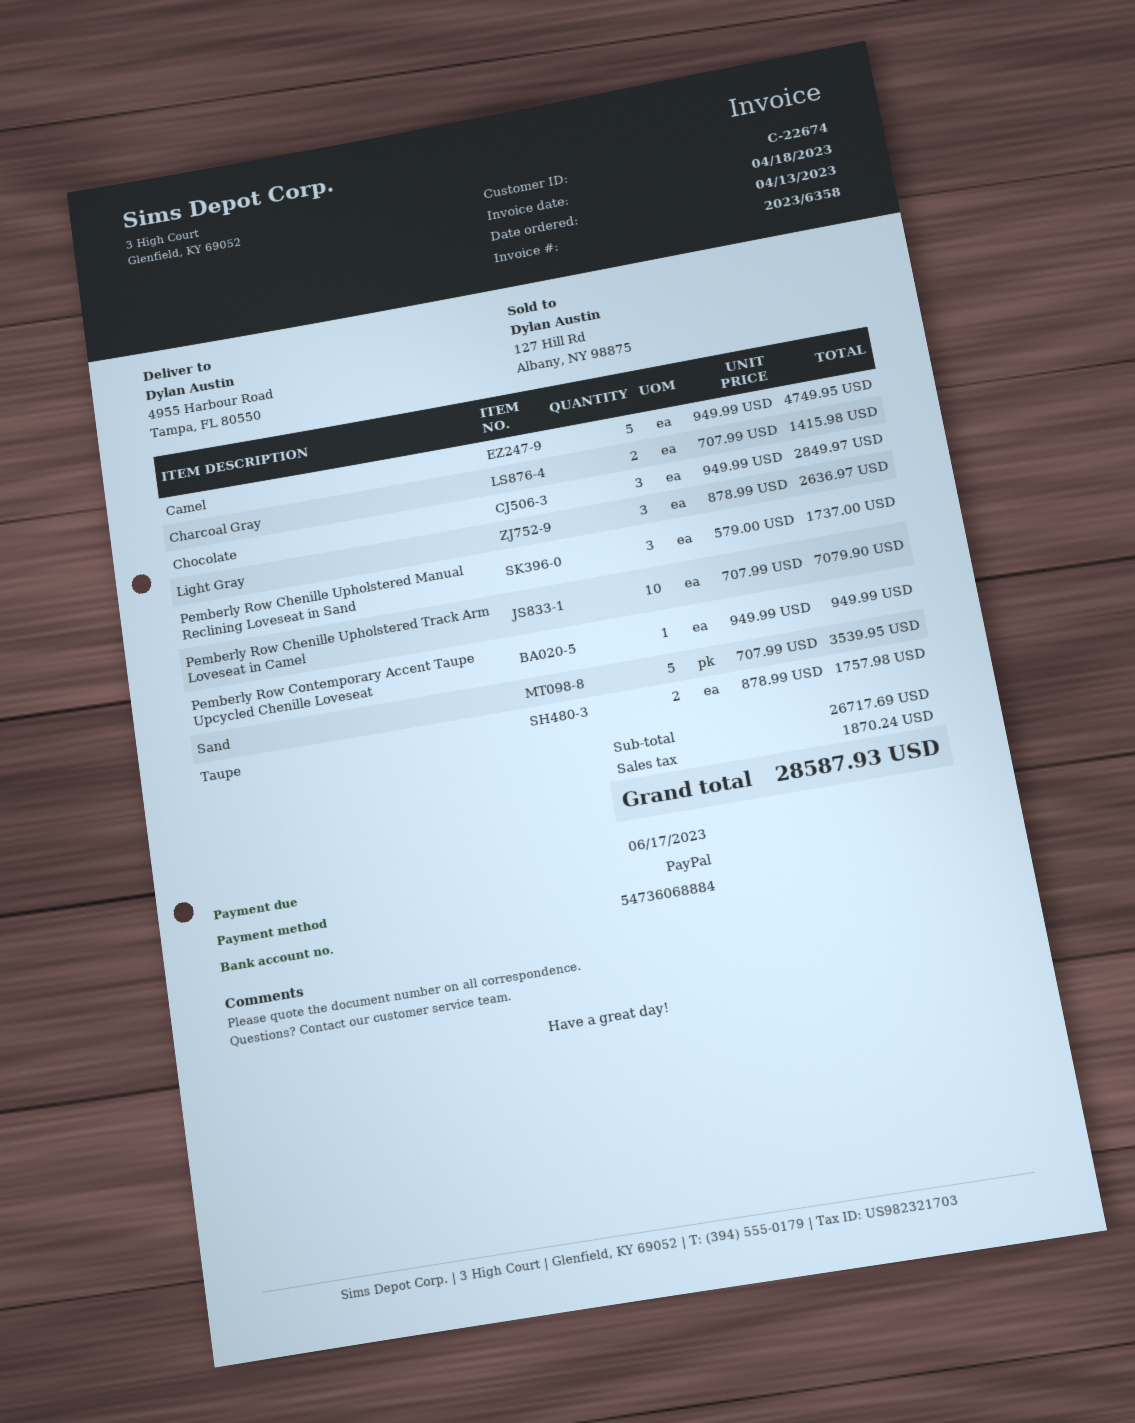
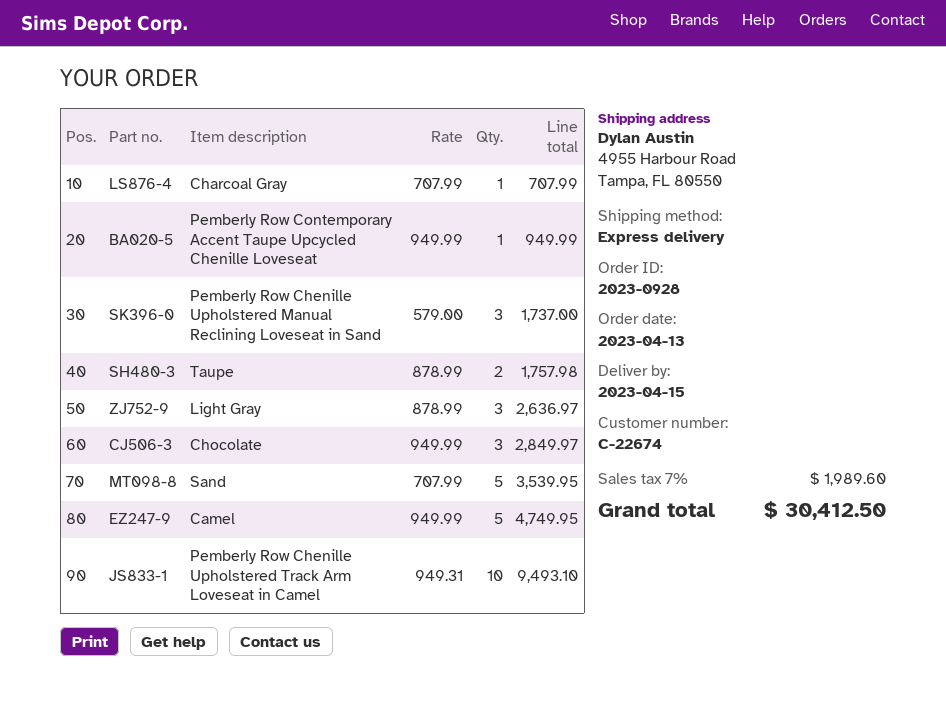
Charcoal Gray: 2 x 707.99 = 1415.98 -> 1 x 707.99 = 707.99
Pemberly Row Chenille Upholstered Track Arm Loveseat in Camel: 10 x 707.99 = 7079.90 -> 10 x 949.31 = 9493.10
tax: 1870.24 -> 1989.60
total: 28587.93 -> 30412.50

